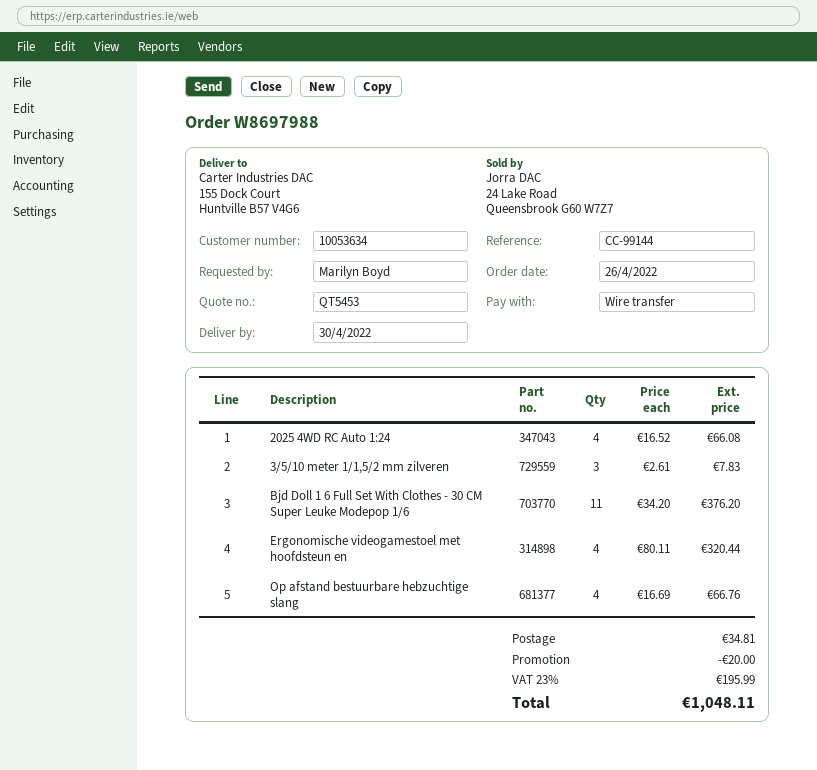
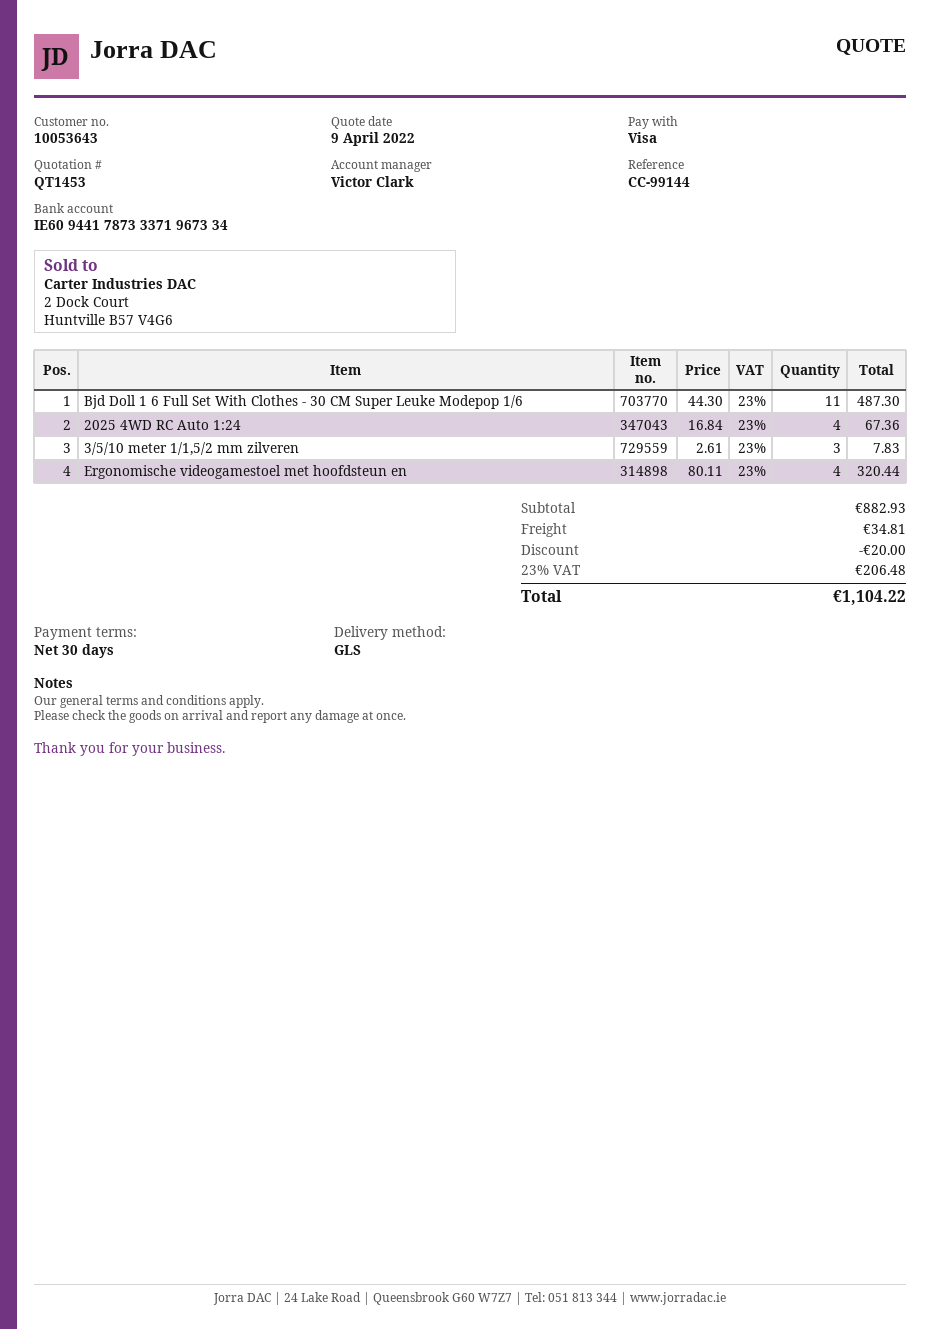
quote number: QT5453 -> QT1453
customer number: 10053634 -> 10053643
payment method: bank transfer -> Visa
2025 4WD RC Auto 1:24: 4 x 16.52 = 66.08 -> 4 x 16.84 = 67.36
Bjd Doll 1 6 Full Set With Clothes - 30 CM Super Leuke Modepop 1/6: 11 x 34.20 = 376.20 -> 11 x 44.30 = 487.30
Op afstand bestuurbare hebzuchtige slang: 4 x 16.69 = 66.76 -> none
tax: 23% = 195.99 -> 23% = 206.48
total: 1048.11 -> 1104.22

